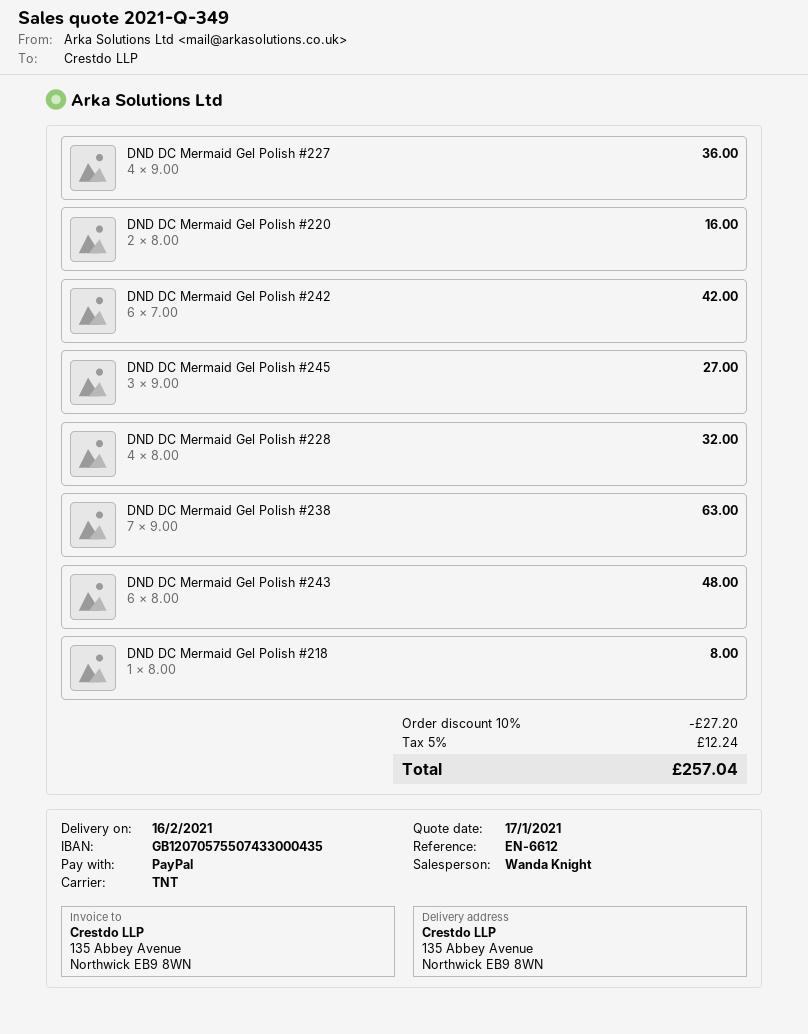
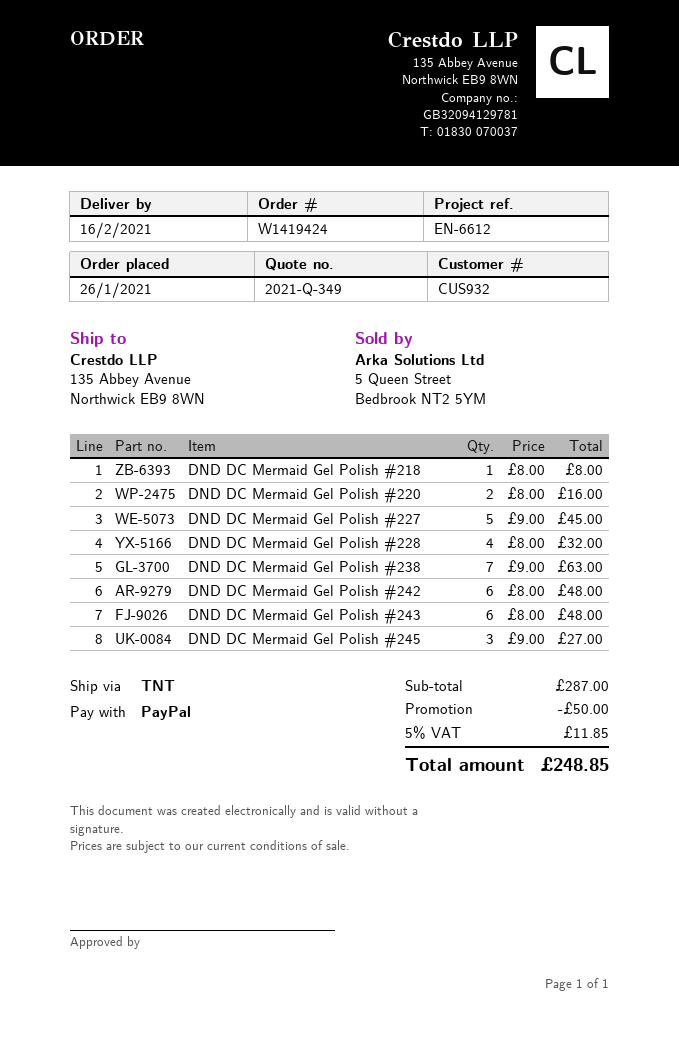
DND DC Mermaid Gel Polish #227: 4 x 9.00 = 36.00 -> 5 x 9.00 = 45.00
DND DC Mermaid Gel Polish #242: 6 x 7.00 = 42.00 -> 6 x 8.00 = 48.00
discount: 27.20 -> 50.00
tax: 5% = 12.24 -> 5% = 11.85
total: 257.04 -> 248.85

